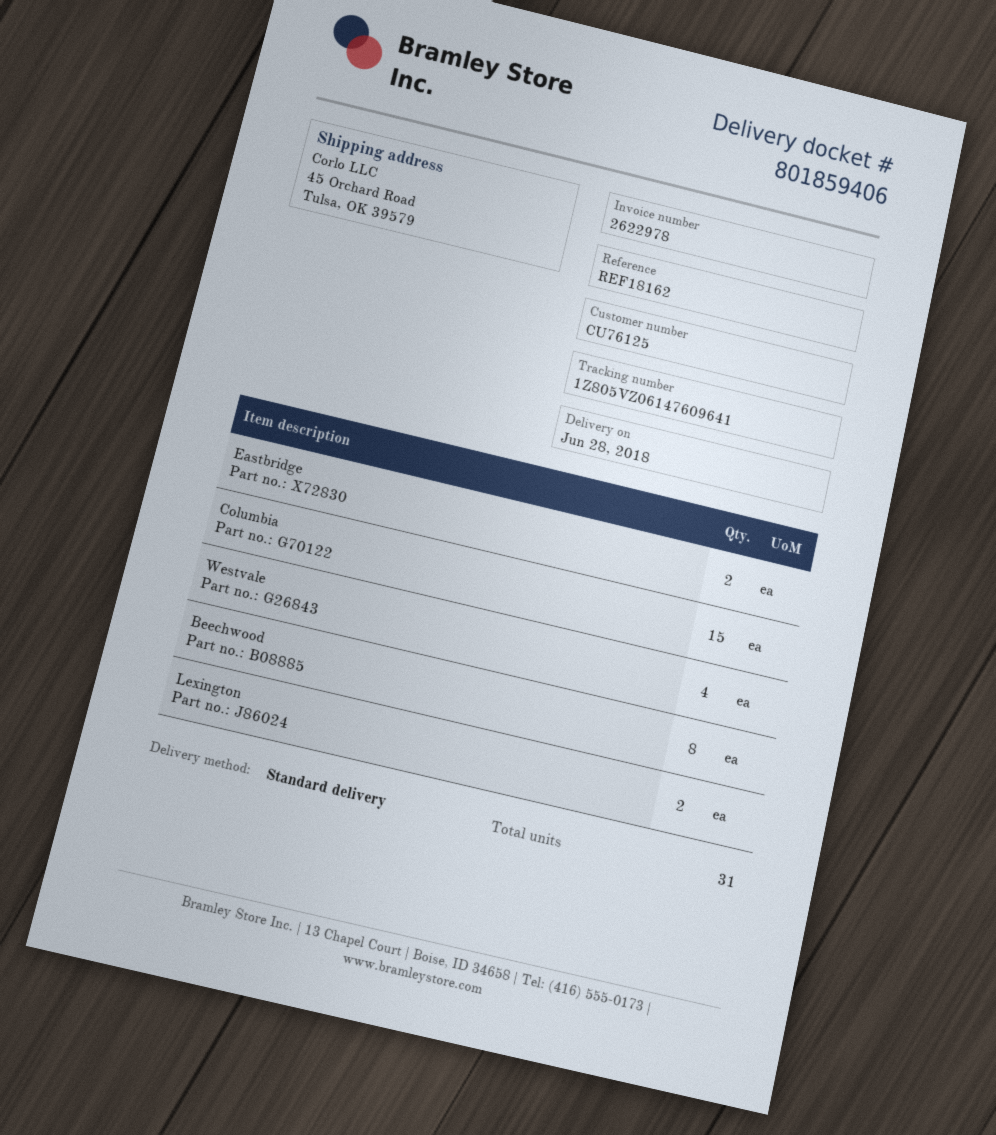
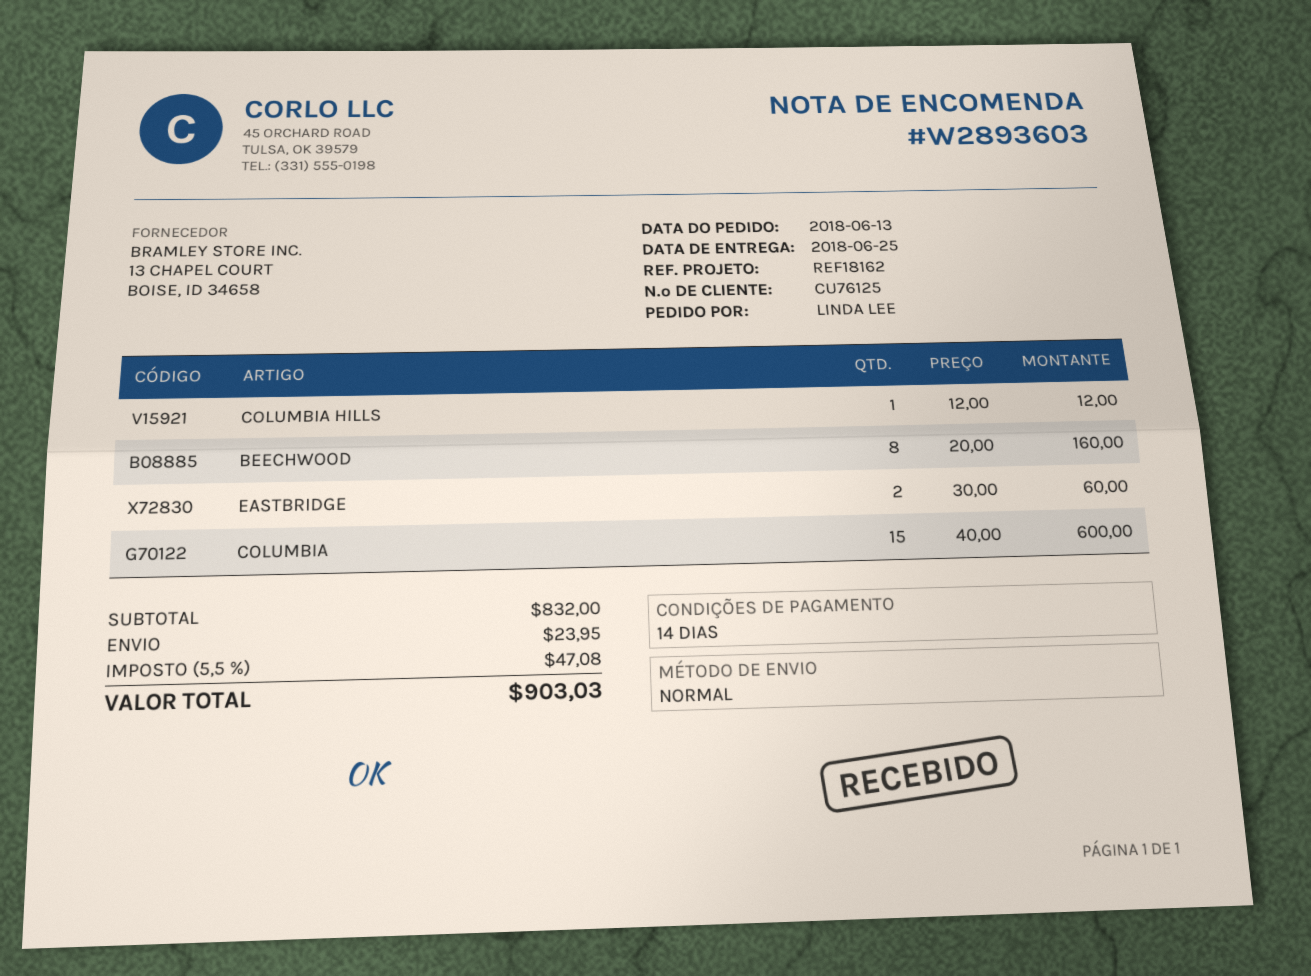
delivery date: 2018-06-28 -> 2018-06-25
Westvale: 4 -> none
Lexington: 2 -> none
COLUMBIA HILLS: none -> 1

